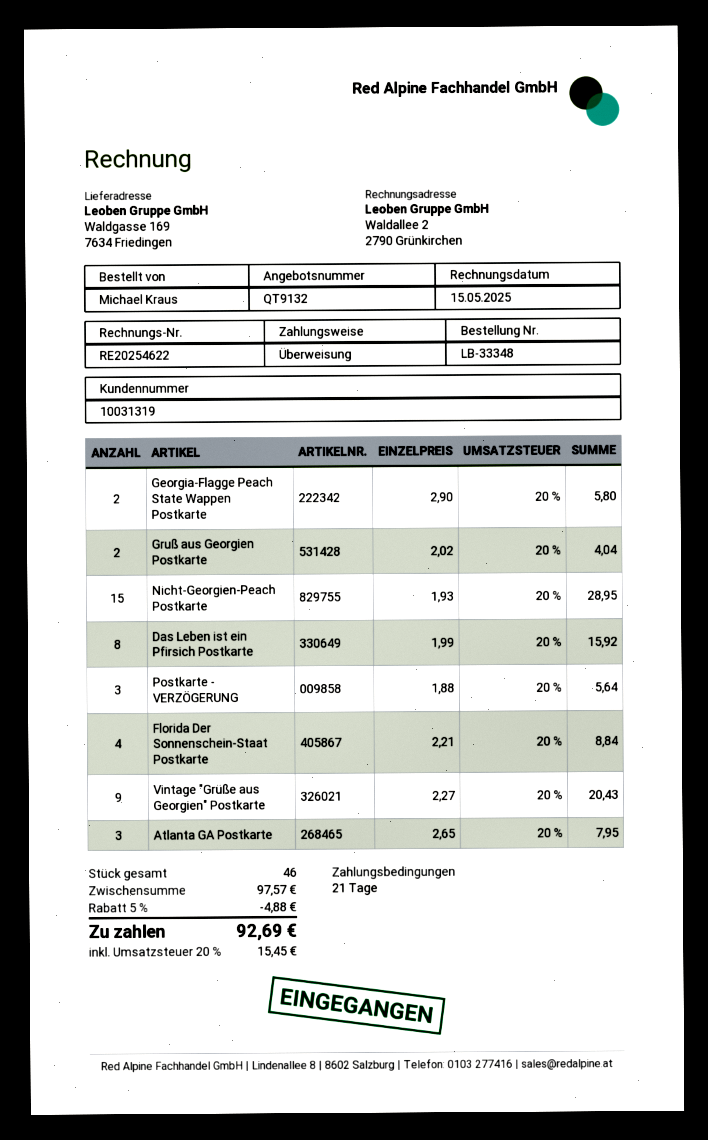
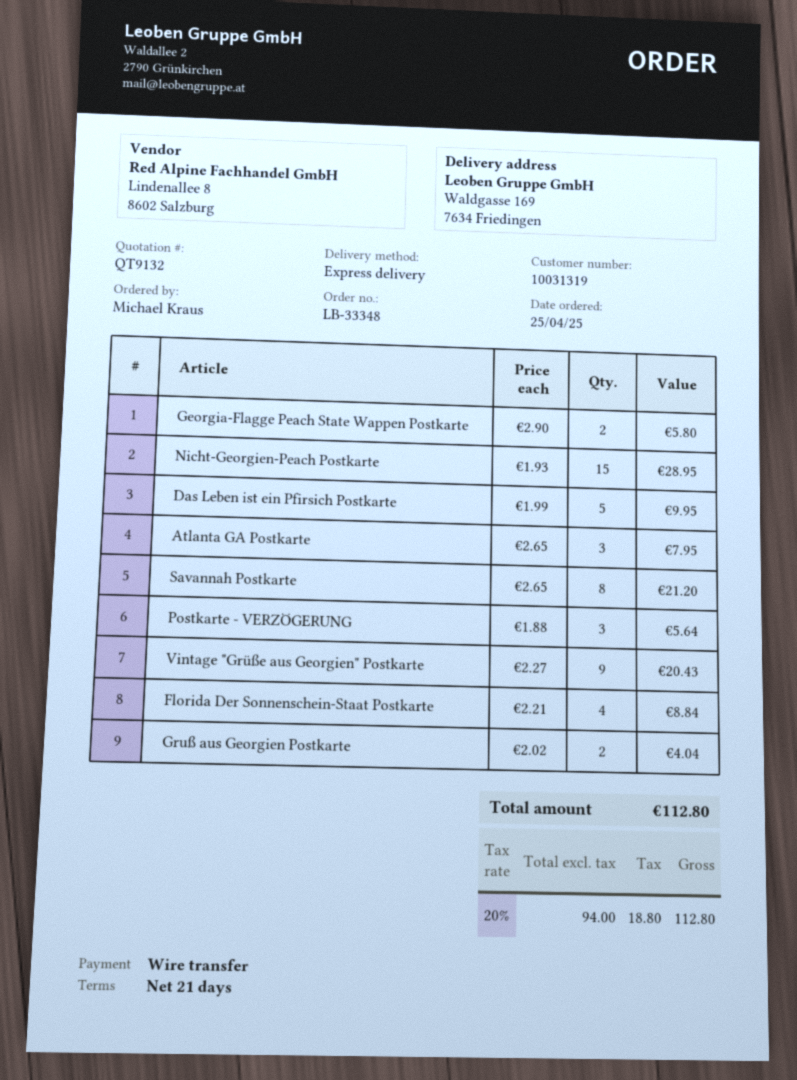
Das Leben ist ein Pfirsich Postkarte: 8 x 1.99 = 15.92 -> 5 x 1.99 = 9.95
Savannah Postkarte: none -> 8 x 2.65 = 21.20
discount: 5% = 4.88 -> none
tax: 20% = 15.45 -> 20% = 18.80
total: 92.69 -> 112.80

